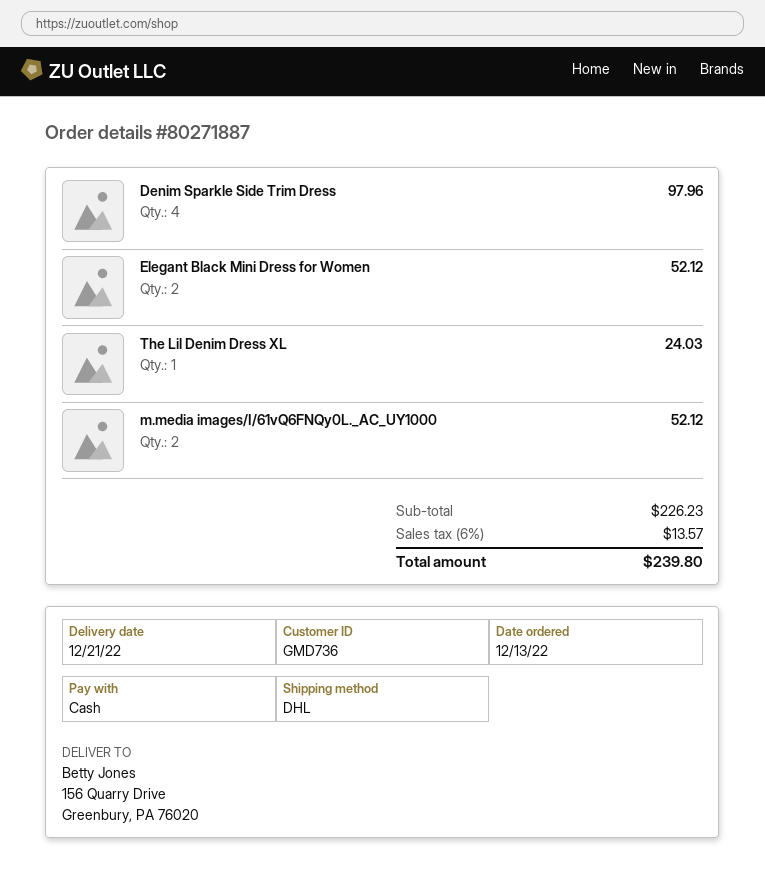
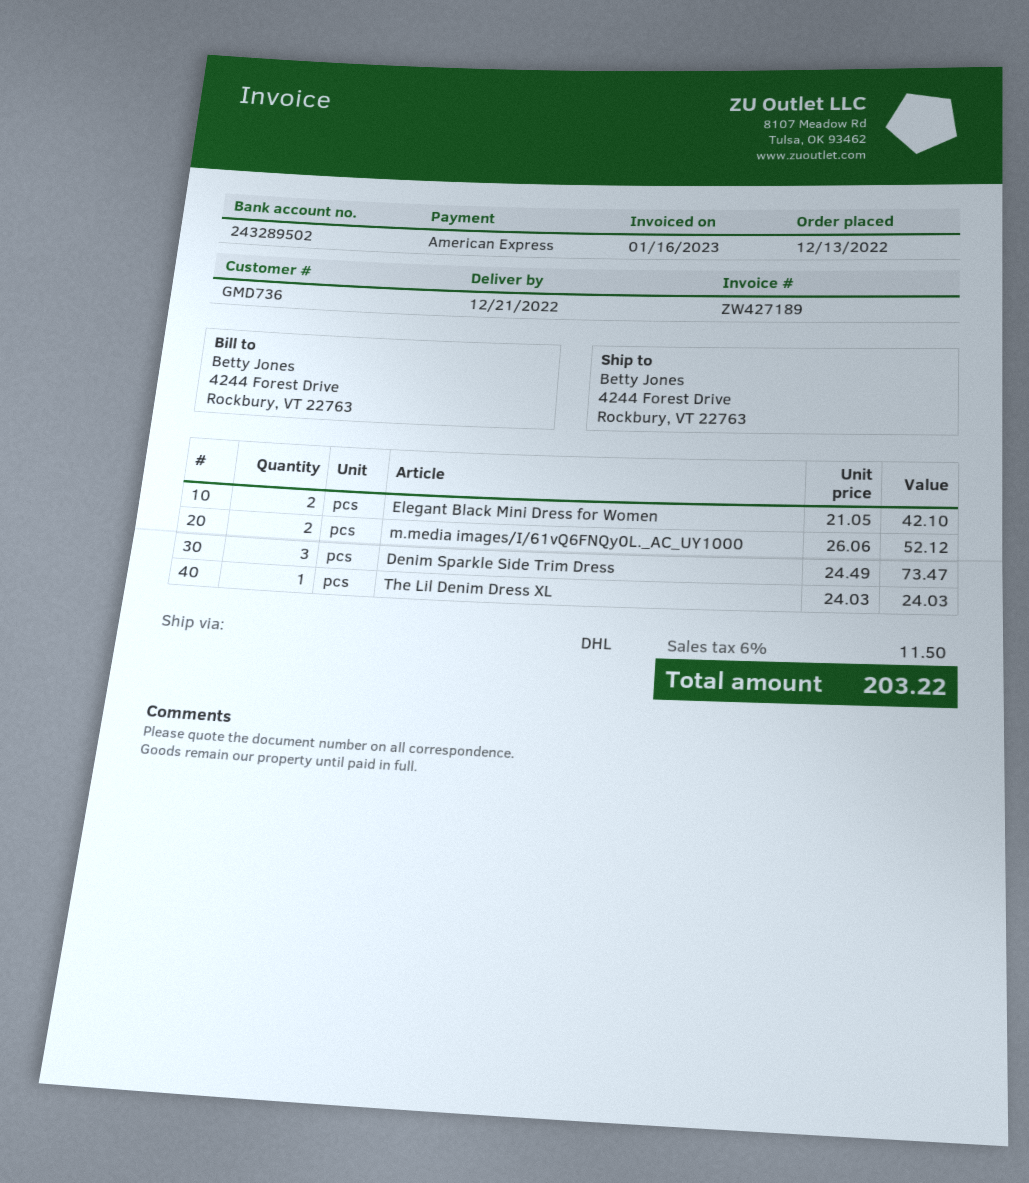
payment method: cash -> American Express
ship to: 156 Quarry Drive, Greenbury, PA 76020 -> 4244 Forest Drive, Rockbury, VT 22763
Denim Sparkle Side Trim Dress: 4 for 97.96 -> 3 for 73.47
Elegant Black Mini Dress for Women: 2 for 52.12 -> 2 for 42.10
tax: 6% = 13.57 -> 6% = 11.50
total: 239.80 -> 203.22

